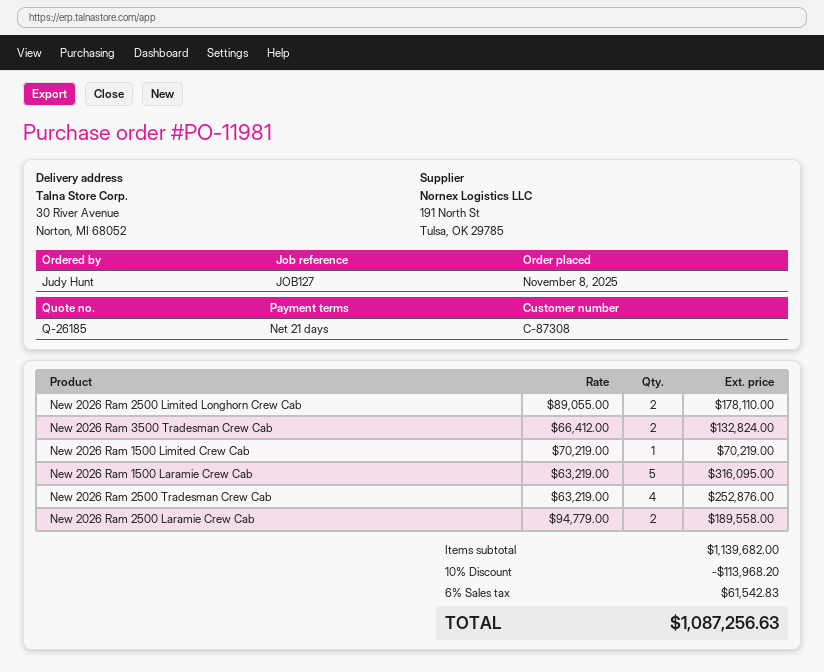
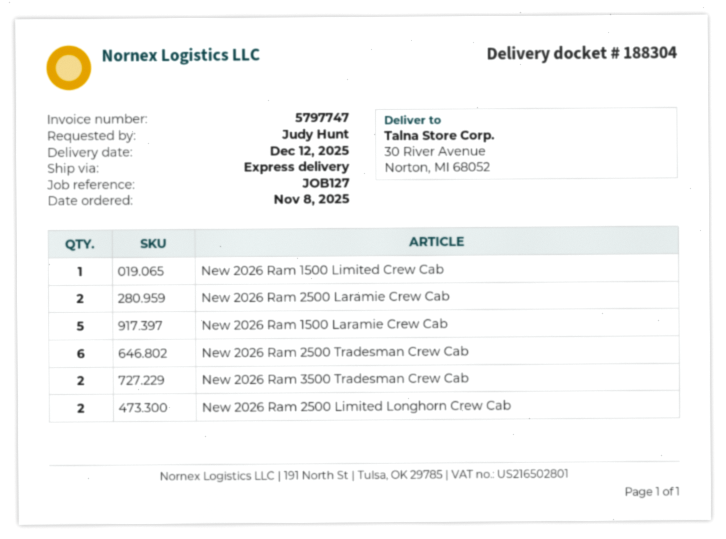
New 2026 Ram 2500 Tradesman Crew Cab: 4 -> 6

